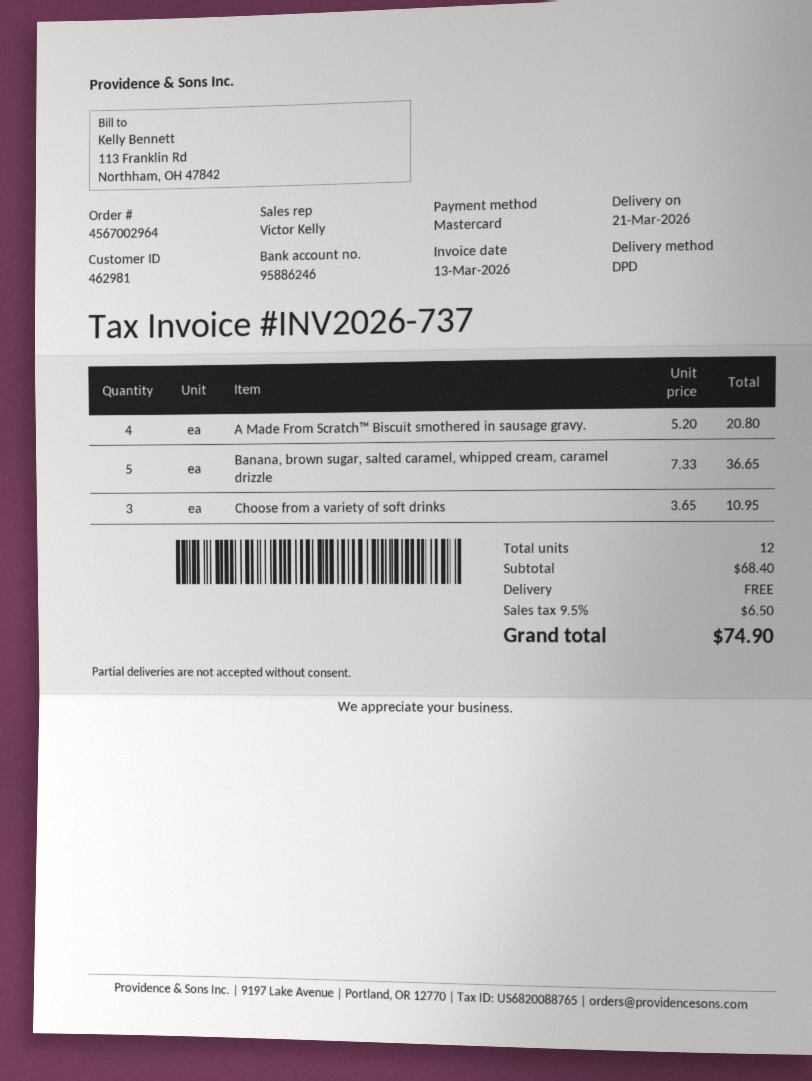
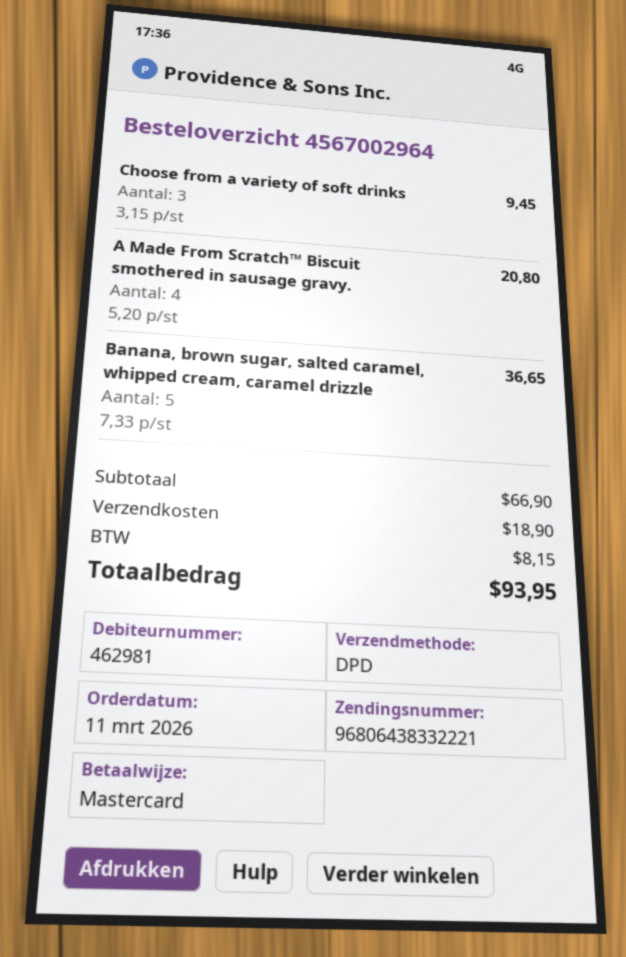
Choose from a variety of soft drinks: 3 x 3.65 = 10.95 -> 3 x 3.15 = 9.45
subtotal: 68.40 -> 66.90
shipping: 0.00 -> 18.90
tax: 6.50 -> 8.15
total: 74.90 -> 93.95

